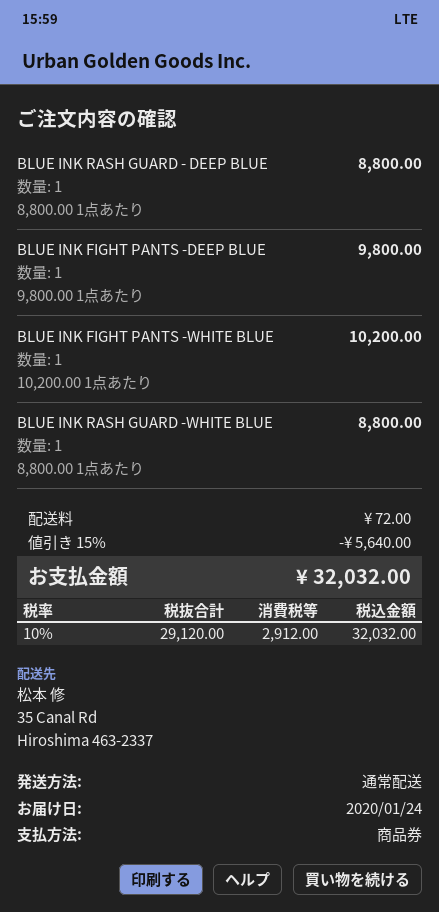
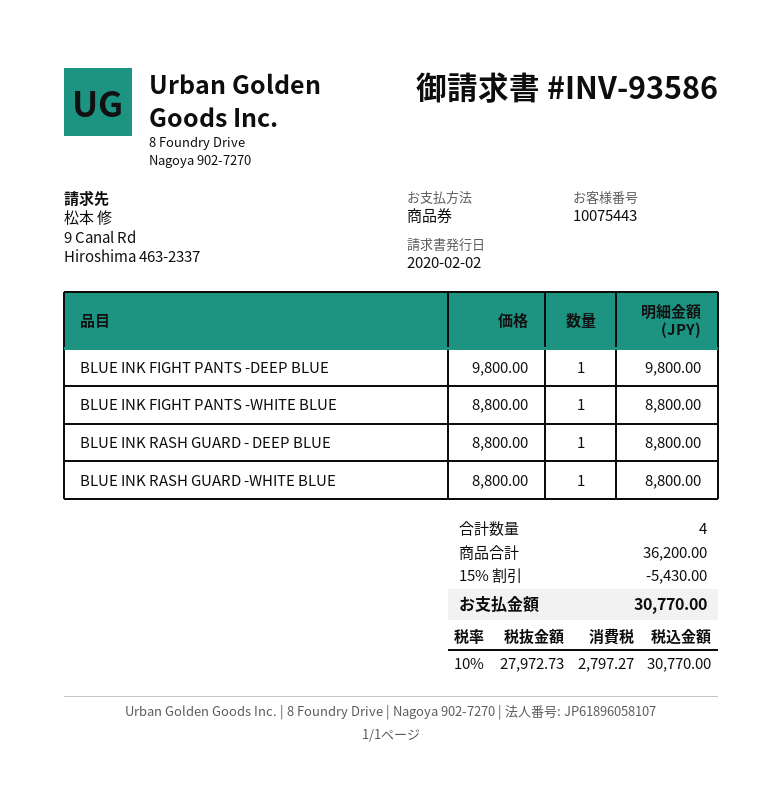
BLUE INK FIGHT PANTS -WHITE BLUE: 1 x 10200.00 = 10200.00 -> 1 x 8800.00 = 8800.00
discount: 15% = 5640.00 -> 15% = 5430.00
shipping: 72.00 -> none
net: 29120.00 -> 27972.73
tax: 10% = 2912.00 -> 10% = 2797.27
total: 32032.00 -> 30770.00

